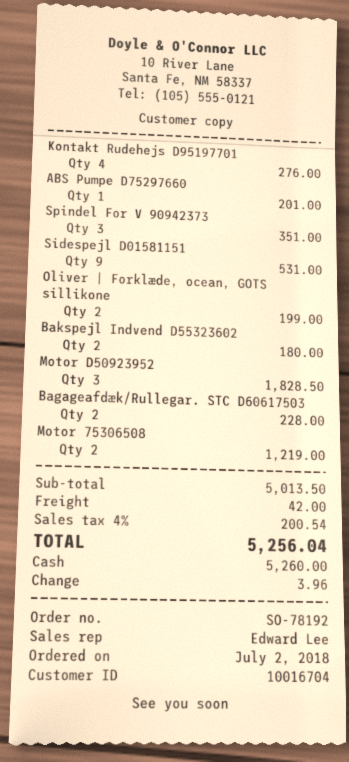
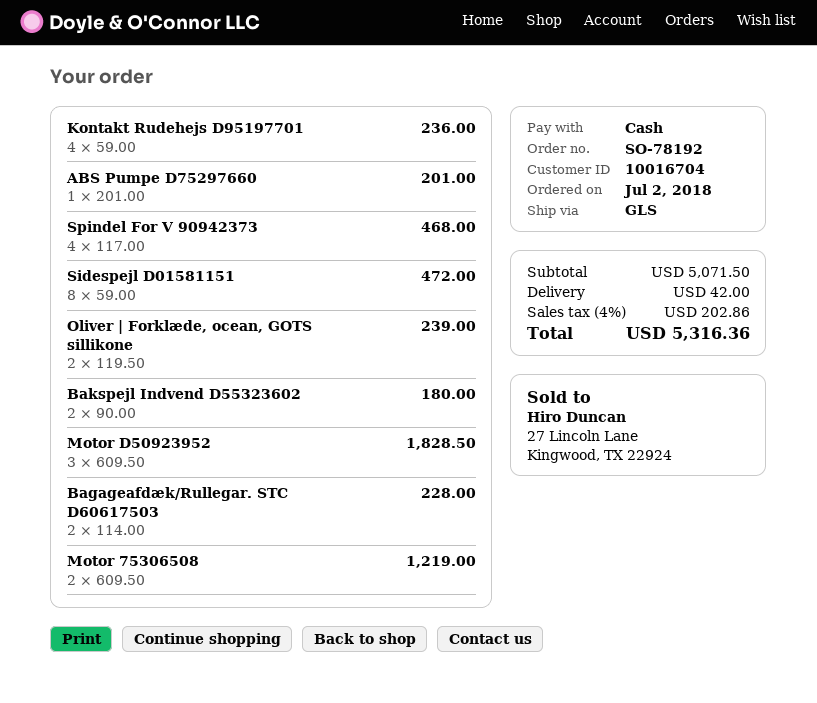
Kontakt Rudehejs D95197701: 4 for 276.00 -> 4 for 236.00
Spindel For V 90942373: 3 for 351.00 -> 4 for 468.00
Sidespejl D01581151: 9 for 531.00 -> 8 for 472.00
Oliver | Forklæde, ocean, GOTS sillikone: 2 for 199.00 -> 2 for 239.00
subtotal: 5013.50 -> 5071.50
tax: 4% = 200.54 -> 4% = 202.86
total: 5256.04 -> 5316.36

